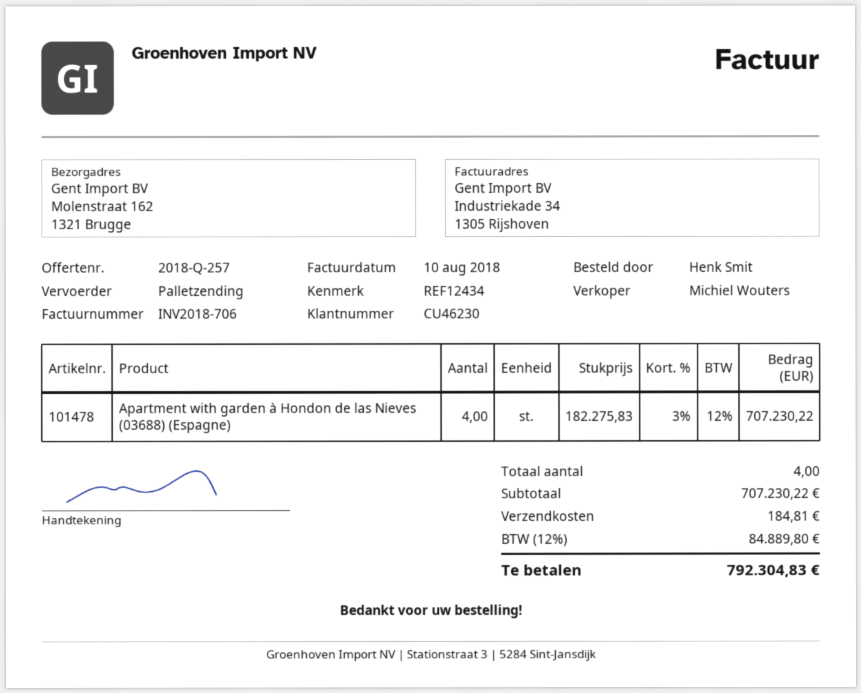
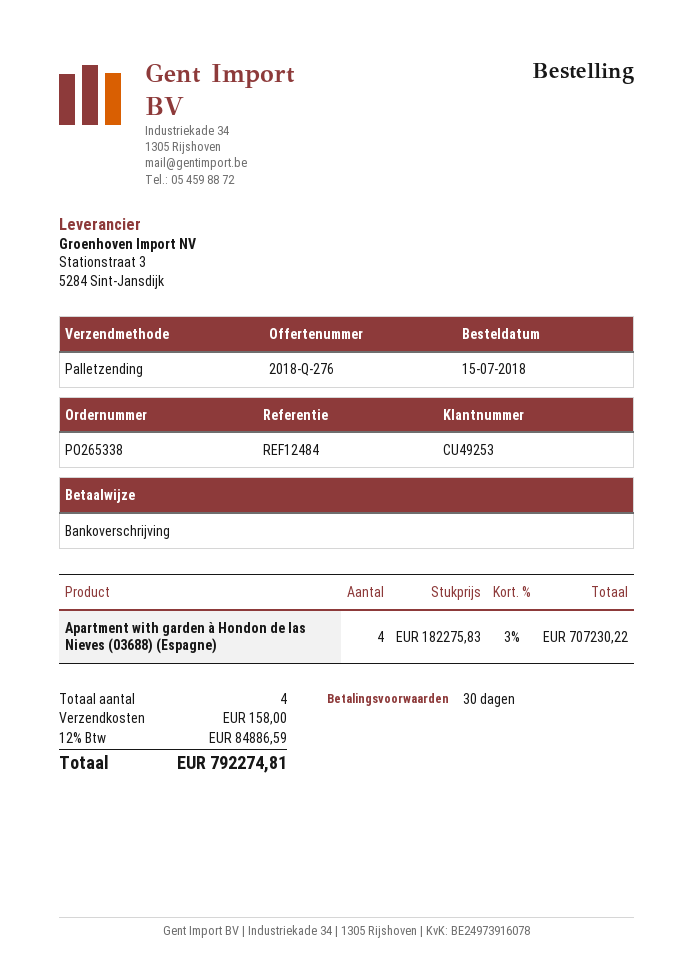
quote number: 2018-Q-257 -> 2018-Q-276
customer number: CU46230 -> CU49253
reference: REF12434 -> REF12484
shipping: 184.81 -> 158.00
tax: 12% = 84889.80 -> 12% = 84886.59
total: 792304.83 -> 792274.81

